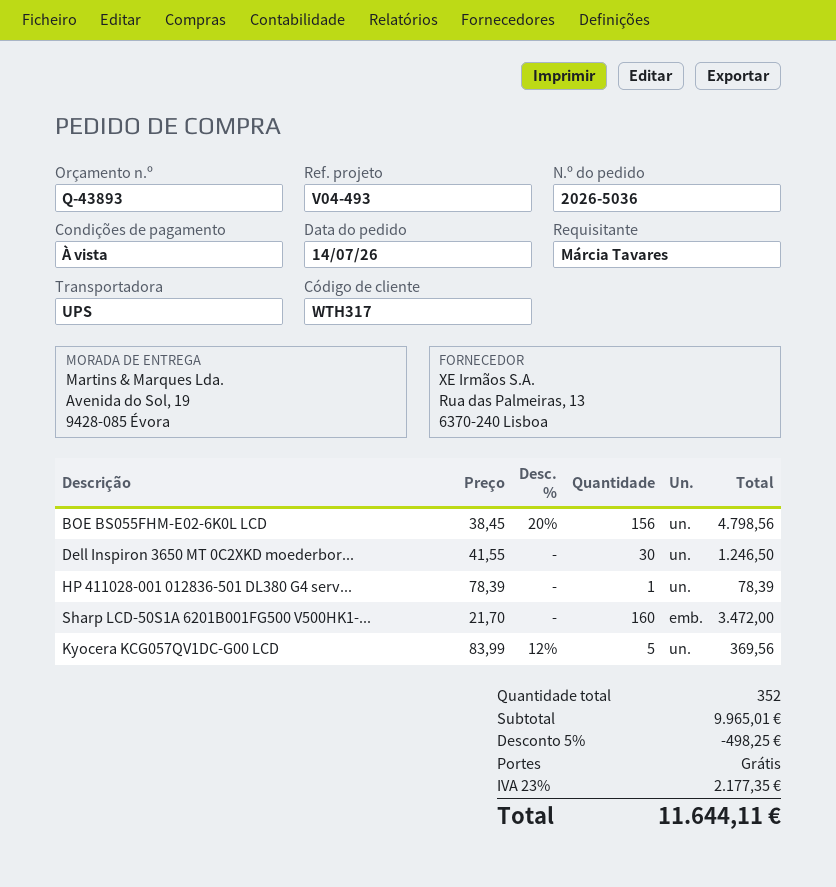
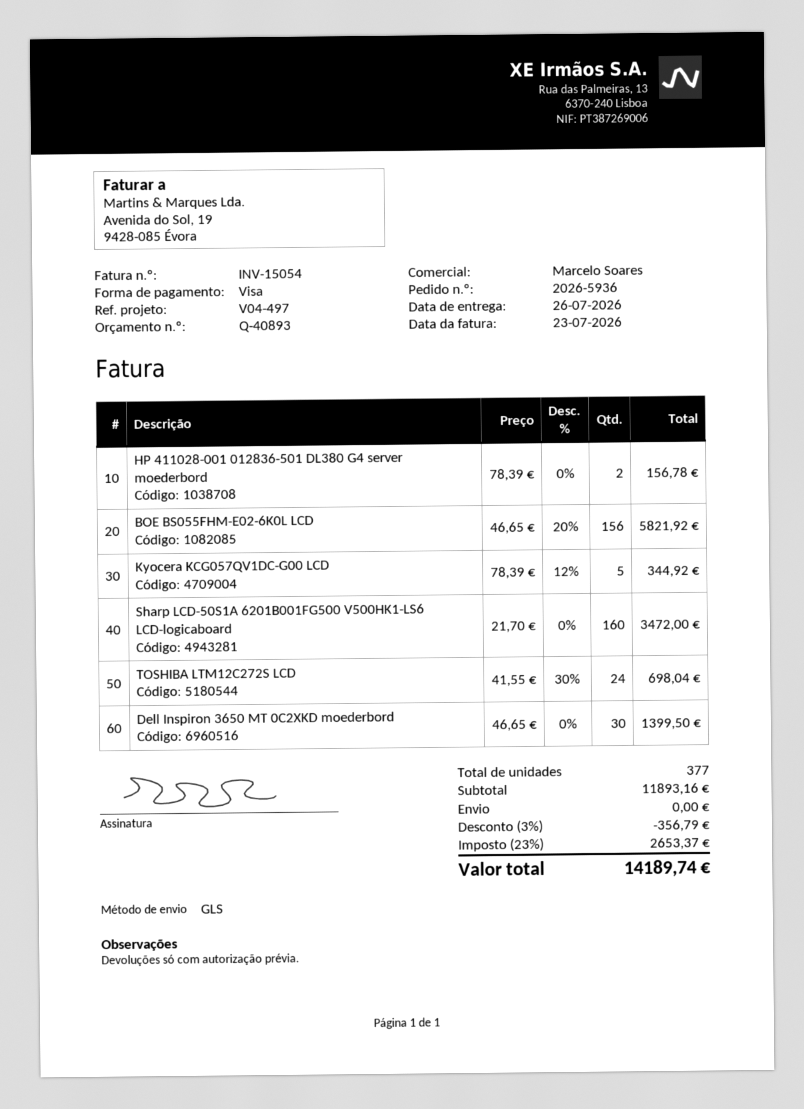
quote number: Q-43893 -> Q-40893
order number: 2026-5036 -> 2026-5936
reference: V04-493 -> V04-497
shipping method: UPS -> GLS
BOE BS055FHM-E02-6K0L LCD: 156 x 38.45 - 20% = 4798.56 -> 156 x 46.65 - 20% = 5821.92
Dell Inspiron 3650 MT 0C2XKD moederbor...: 30 x 41.55 = 1246.50 -> 30 x 46.65 = 1399.50
HP 411028-001 012836-501 DL380 G4 serv...: 1 x 78.39 = 78.39 -> 2 x 78.39 = 156.78
Kyocera KCG057QV1DC-G00 LCD: 5 x 83.99 - 12% = 369.56 -> 5 x 78.39 - 12% = 344.92
TOSHIBA LTM12C272S LCD: none -> 24 x 41.55 - 30% = 698.04
total quantity: 352 -> 377
subtotal: 9965.01 -> 11893.16
discount: 5% = 498.25 -> 3% = 356.79
tax: 23% = 2177.35 -> 23% = 2653.37
total: 11644.11 -> 14189.74

